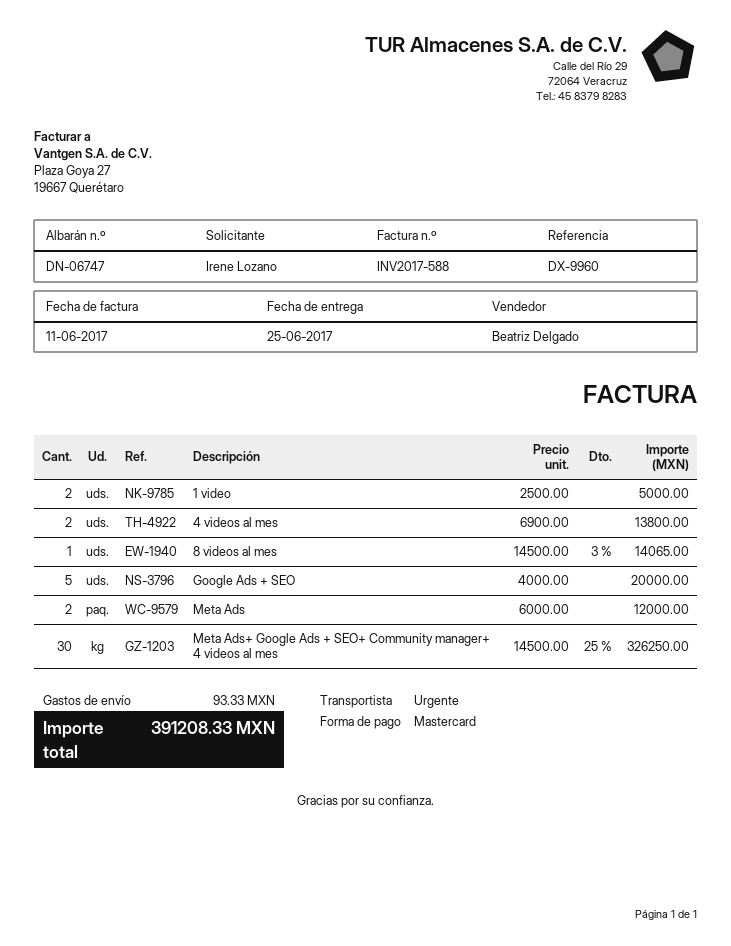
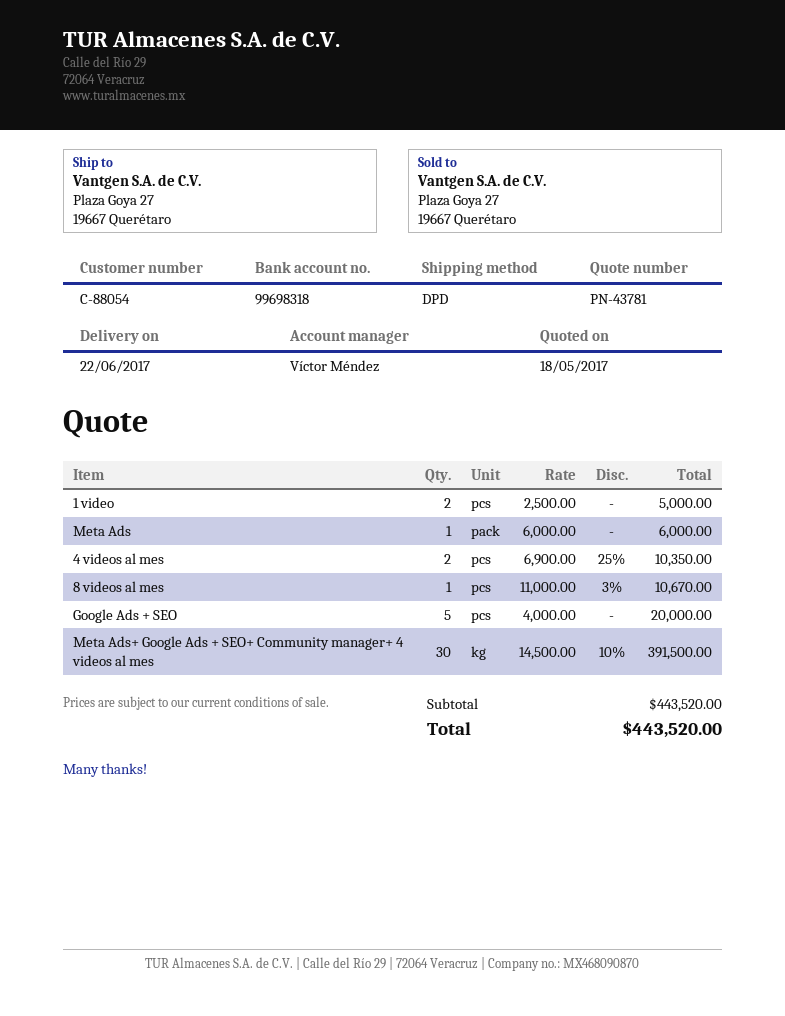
delivery date: 2017-06-25 -> 2017-06-22
sales rep: Beatriz Delgado -> Víctor Méndez
shipping method: express -> DPD
4 videos al mes: 2 x 6900.00 = 13800.00 -> 2 x 6900.00 - 25% = 10350.00
8 videos al mes: 1 x 14500.00 - 3% = 14065.00 -> 1 x 11000.00 - 3% = 10670.00
Meta Ads: 2 x 6000.00 = 12000.00 -> 1 x 6000.00 = 6000.00
Meta Ads+ Google Ads + SEO+ Community manager+ 4 videos al mes: 30 x 14500.00 - 25% = 326250.00 -> 30 x 14500.00 - 10% = 391500.00
shipping: 93.33 -> none
total: 391208.33 -> 443520.00

